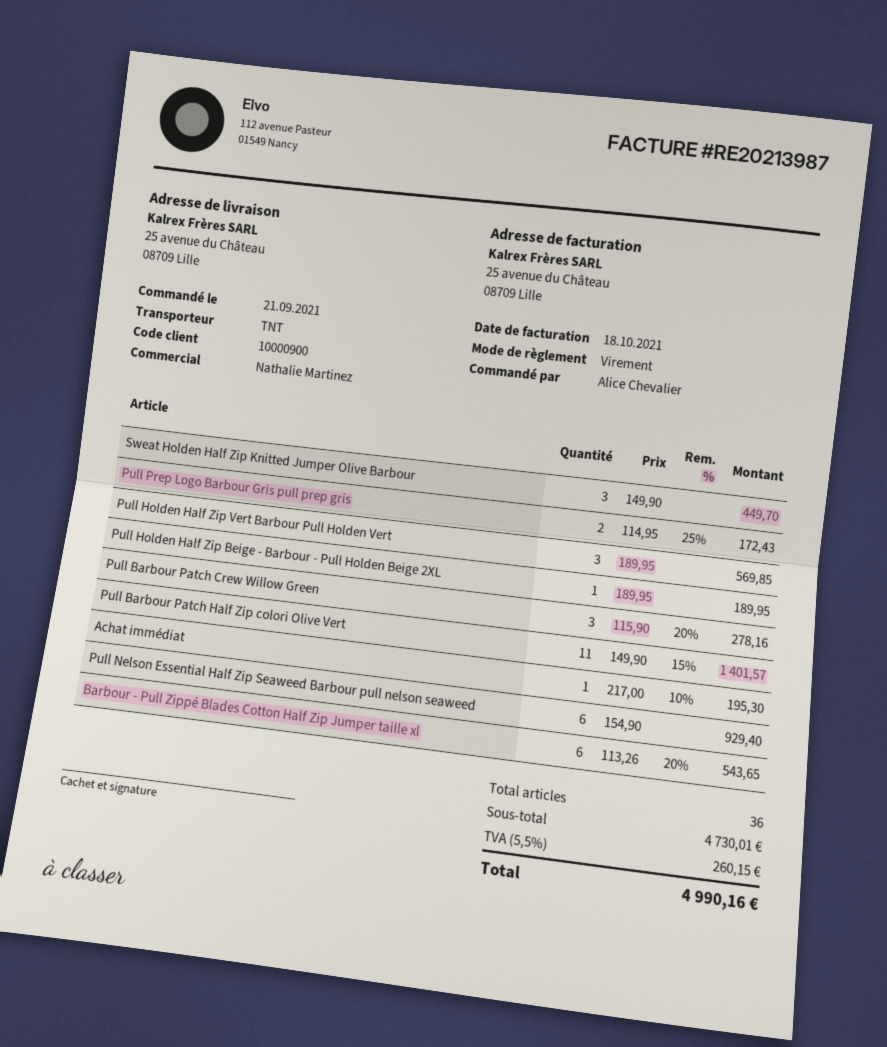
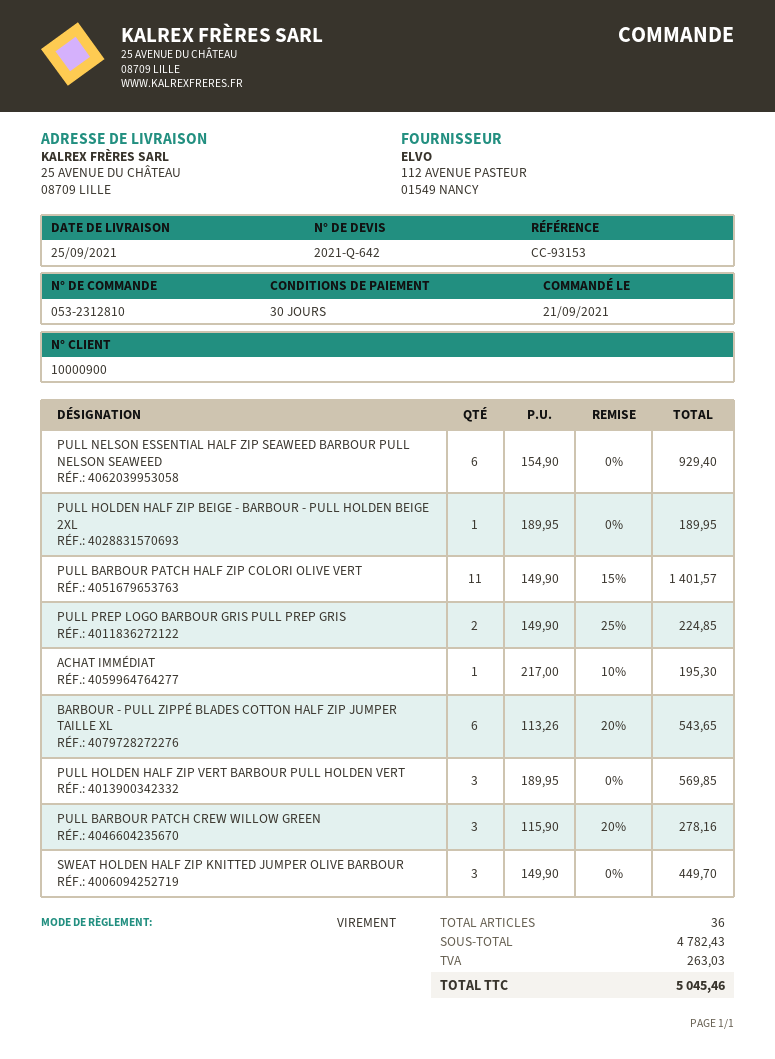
Pull Prep Logo Barbour Gris pull prep gris: 2 x 114.95 - 25% = 172.43 -> 2 x 149.90 - 25% = 224.85
subtotal: 4730.01 -> 4782.43
tax: 260.15 -> 263.03
total: 4990.16 -> 5045.46

